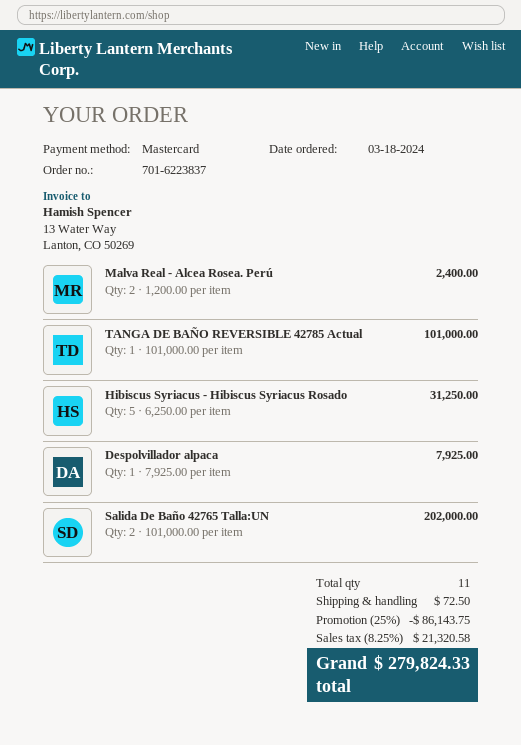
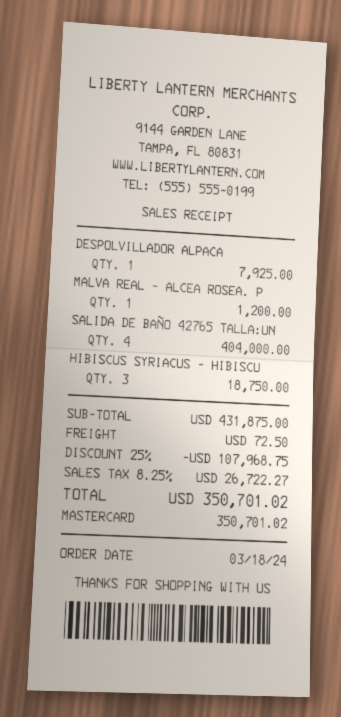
Malva Real - Alcea Rosea. Perú: 2 for 2400.00 -> 1 for 1200.00
TANGA DE BAÑO REVERSIBLE 42785 Actual: 1 for 101000.00 -> none
Hibiscus Syriacus - Hibiscus Syriacus Rosado: 5 for 31250.00 -> 3 for 18750.00
Salida De Baño 42765 Talla:UN: 2 for 202000.00 -> 4 for 404000.00
discount: 25% = 86143.75 -> 25% = 107968.75
tax: 8.25% = 21320.58 -> 8.25% = 26722.27
total: 279824.33 -> 350701.02

